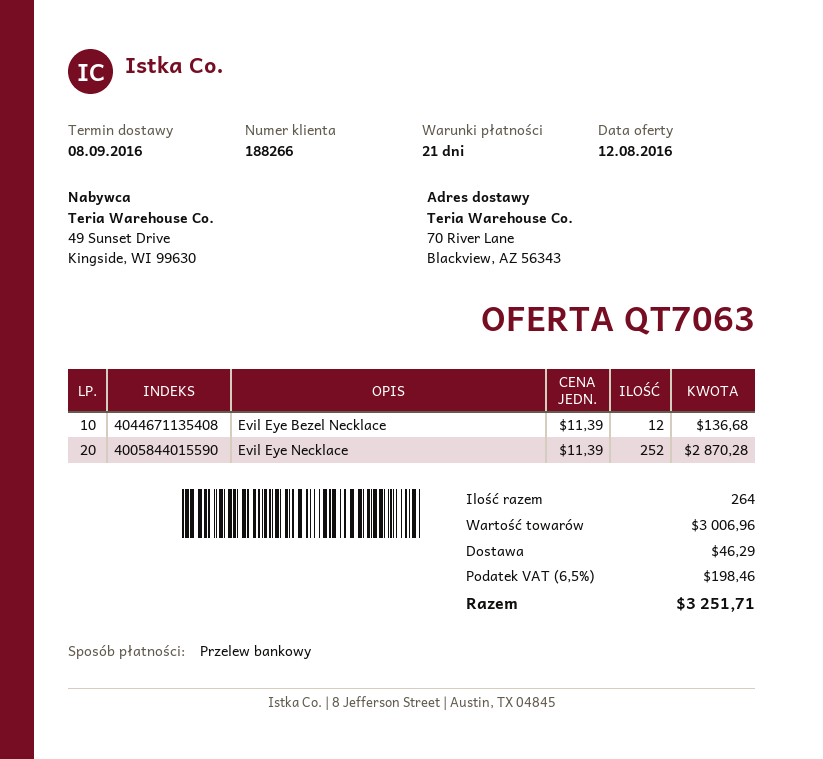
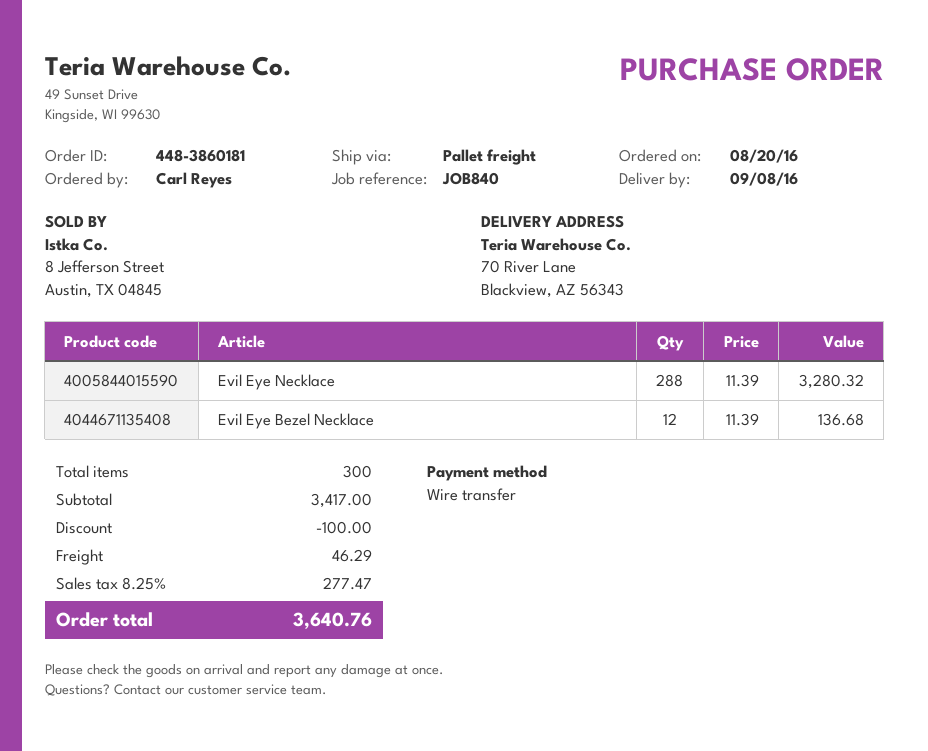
Evil Eye Necklace: 252 x 11.39 = 2870.28 -> 288 x 11.39 = 3280.32
total quantity: 264 -> 300
subtotal: 3006.96 -> 3417.00
discount: none -> 100.00
tax: 6.5% = 198.46 -> 8.25% = 277.47
total: 3251.71 -> 3640.76

